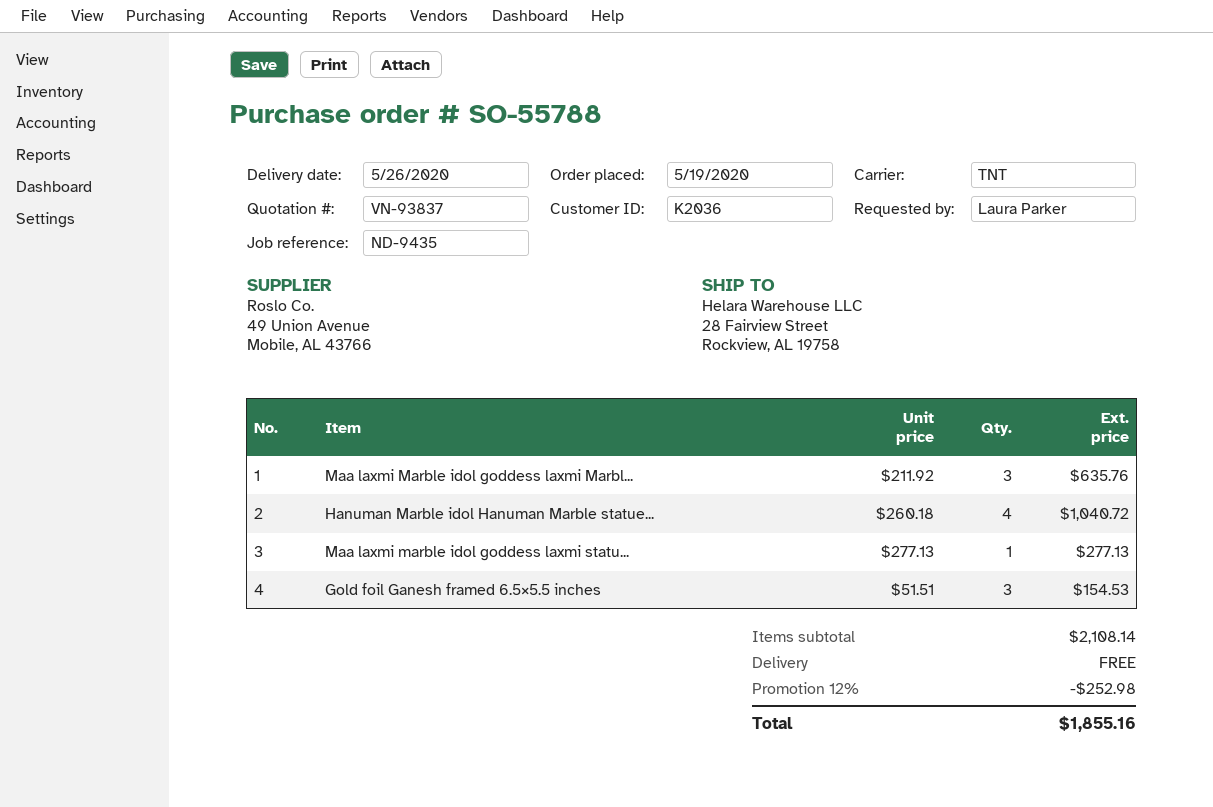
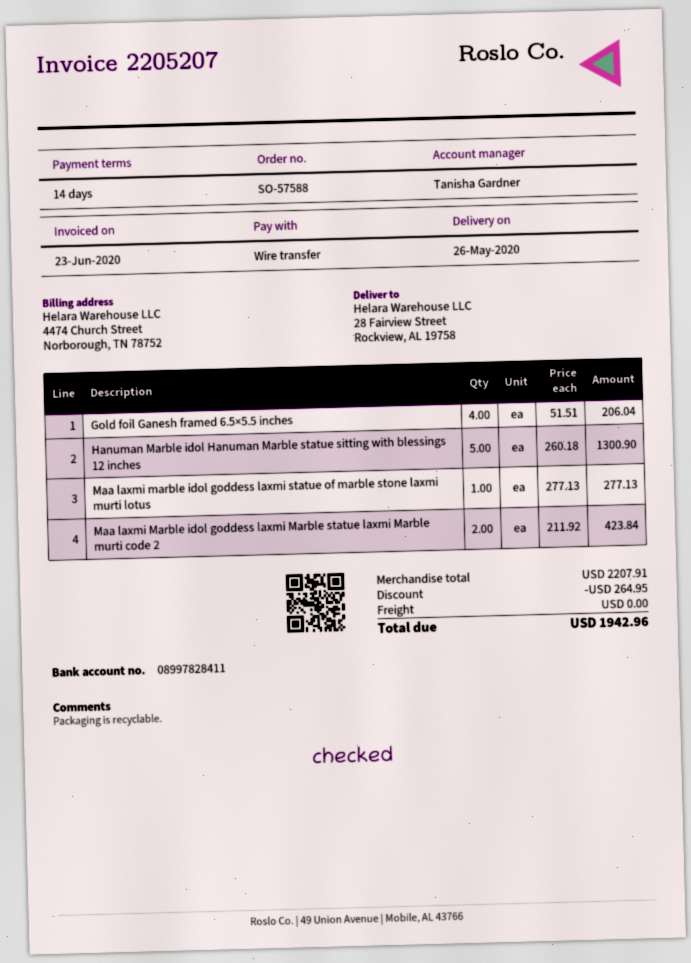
order number: SO-55788 -> SO-57588
Maa laxmi Marble idol goddess laxmi Marbl...: 3 x 211.92 = 635.76 -> 2 x 211.92 = 423.84
Hanuman Marble idol Hanuman Marble statue...: 4 x 260.18 = 1040.72 -> 5 x 260.18 = 1300.90
Gold foil Ganesh framed 6.5×5.5 inches: 3 x 51.51 = 154.53 -> 4 x 51.51 = 206.04
subtotal: 2108.14 -> 2207.91
discount: 252.98 -> 264.95
total: 1855.16 -> 1942.96

